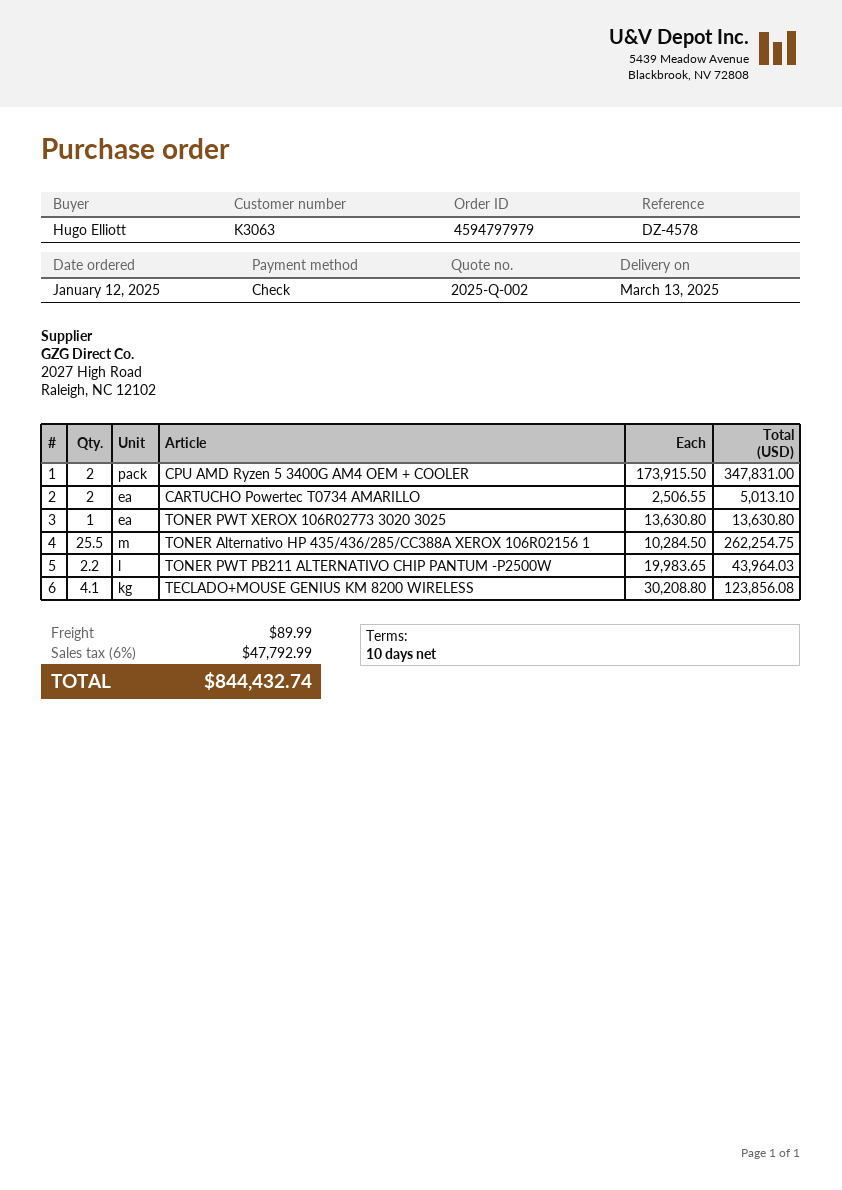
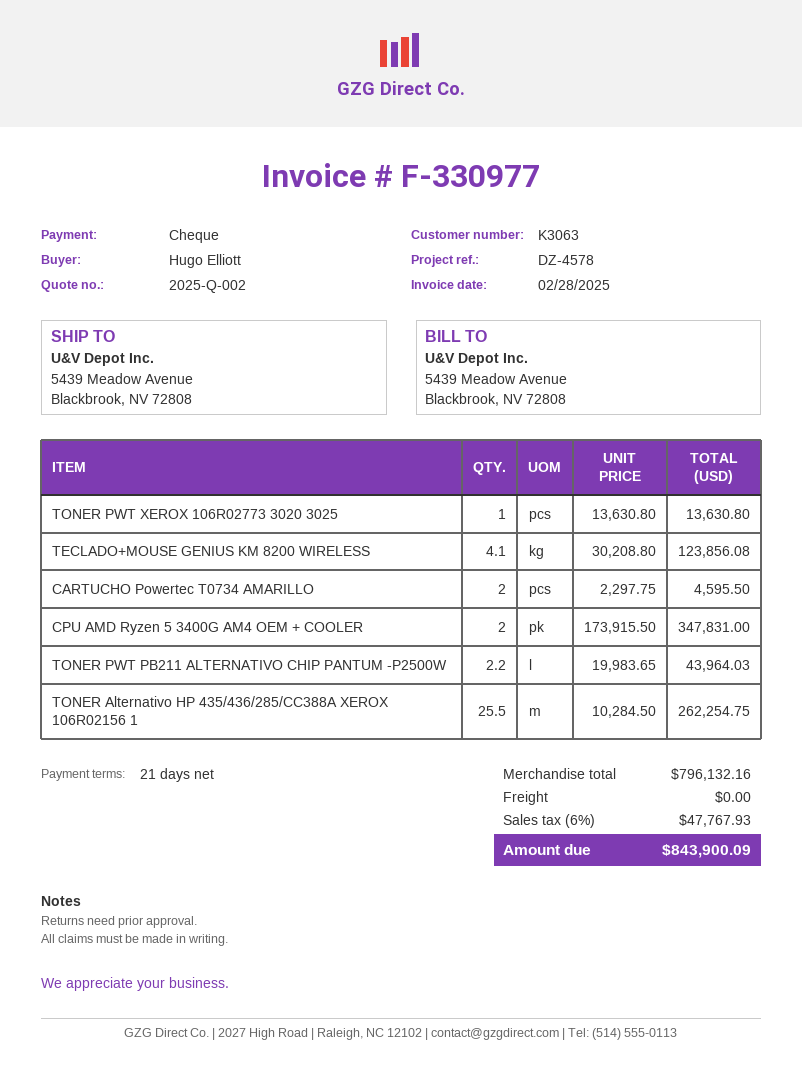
payment terms: 10 days -> 21 days
CARTUCHO Powertec T0734 AMARILLO: 2 x 2506.55 = 5013.10 -> 2 x 2297.75 = 4595.50
shipping: 89.99 -> 0.00
tax: 6% = 47792.99 -> 6% = 47767.93
total: 844432.74 -> 843900.09

